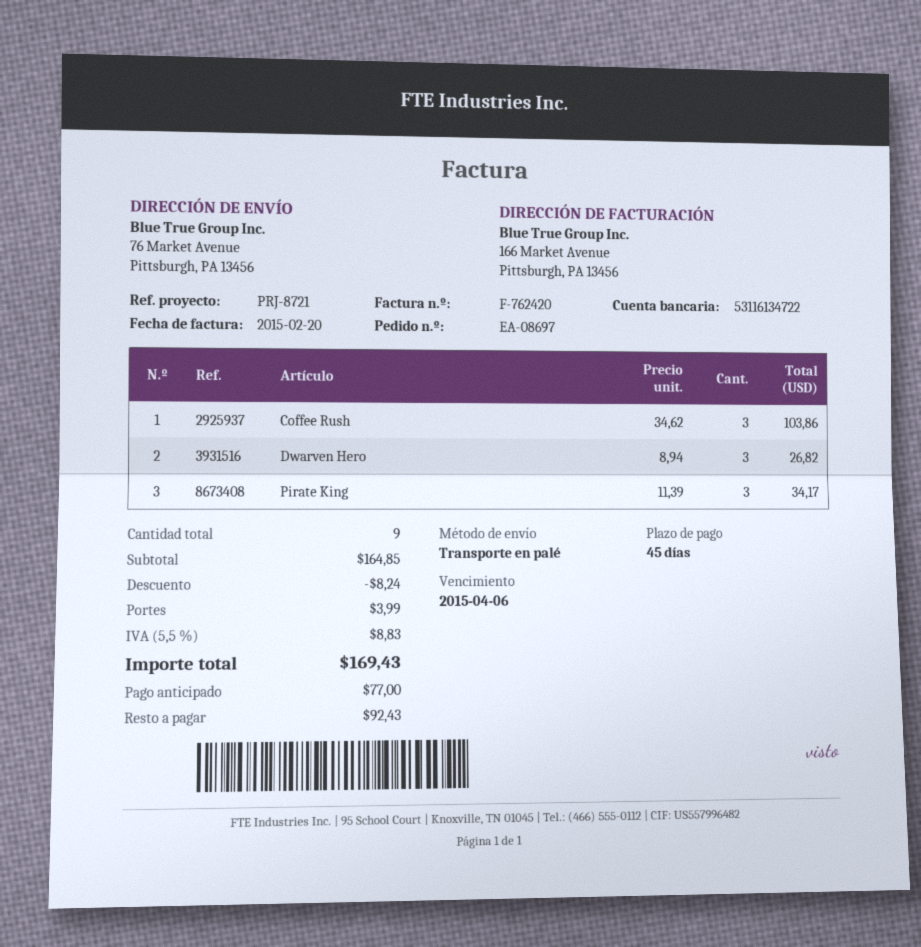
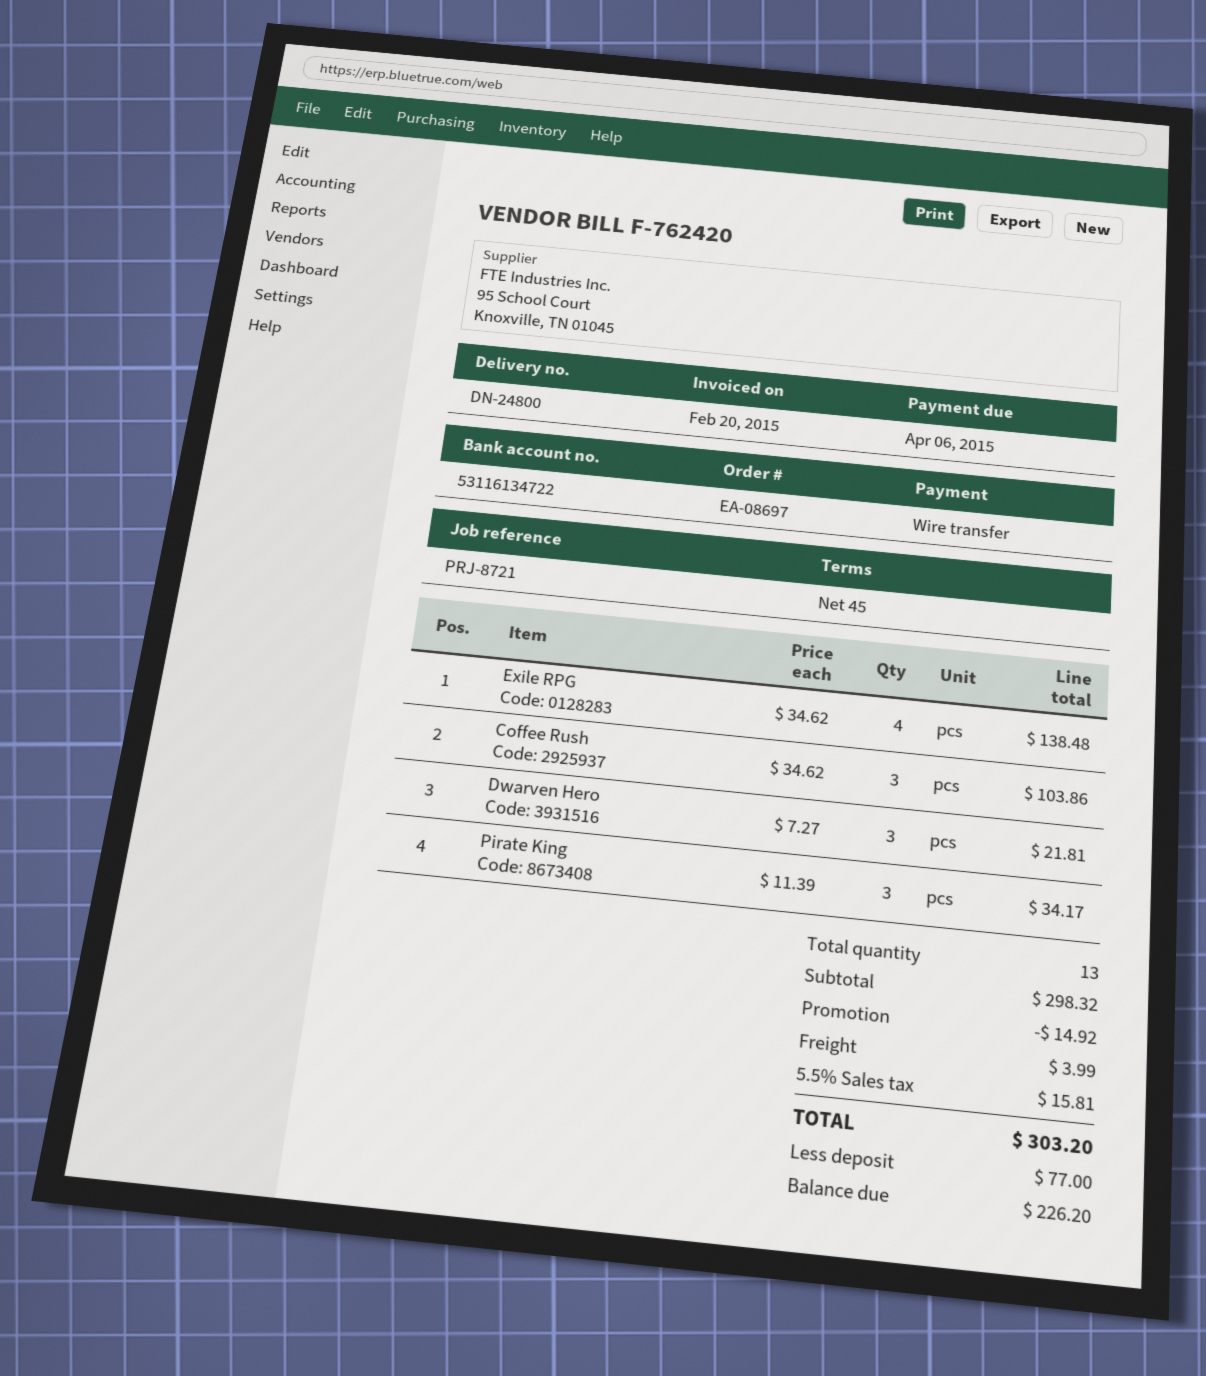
Dwarven Hero: 3 x 8.94 = 26.82 -> 3 x 7.27 = 21.81
Exile RPG: none -> 4 x 34.62 = 138.48
total quantity: 9 -> 13
subtotal: 164.85 -> 298.32
discount: 8.24 -> 14.92
tax: 5.5% = 8.83 -> 5.5% = 15.81
total: 169.43 -> 303.20
balance: 92.43 -> 226.20

